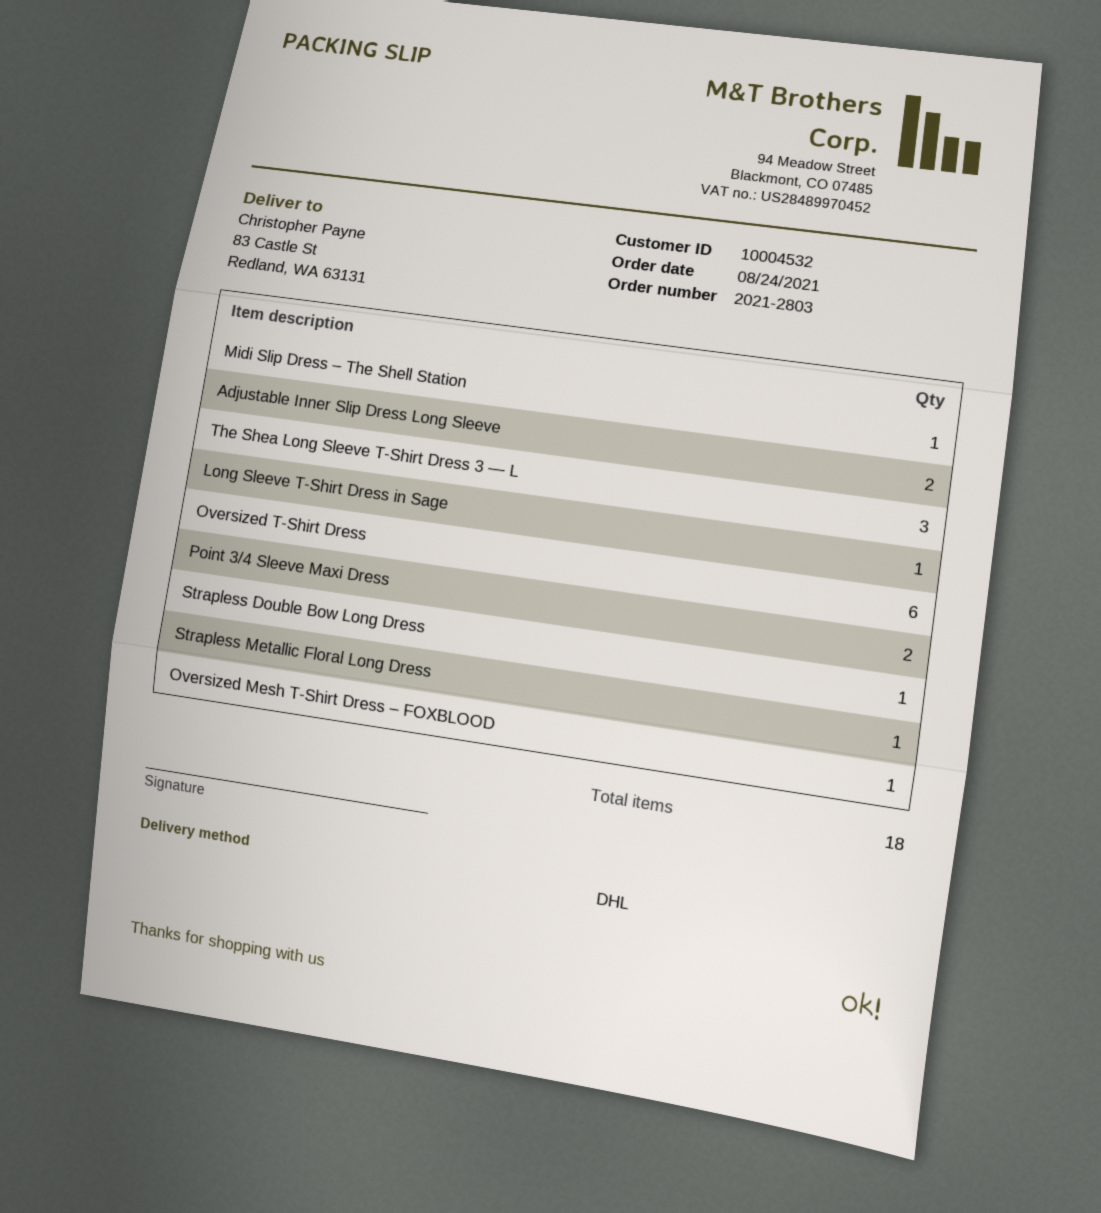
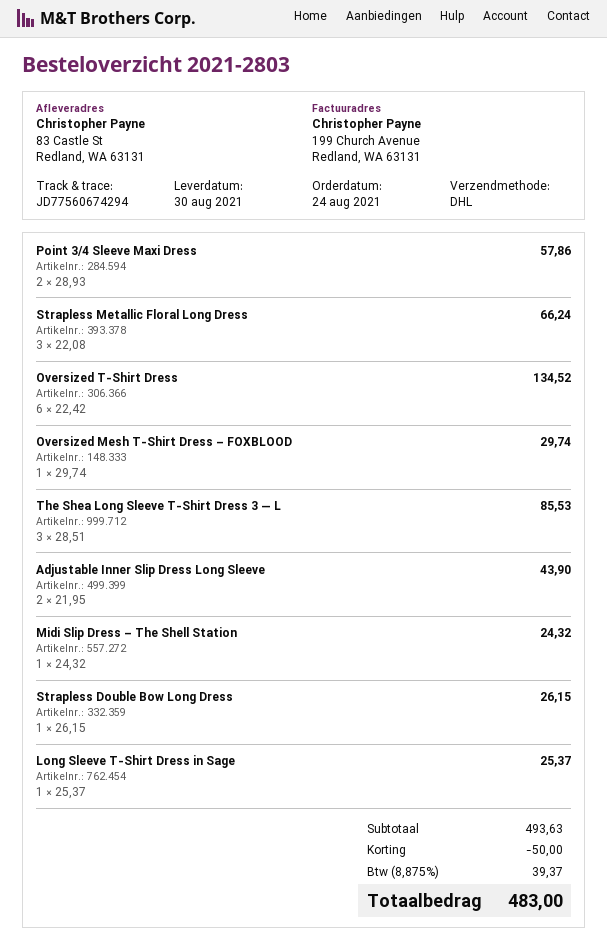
Strapless Metallic Floral Long Dress: 1 -> 3

